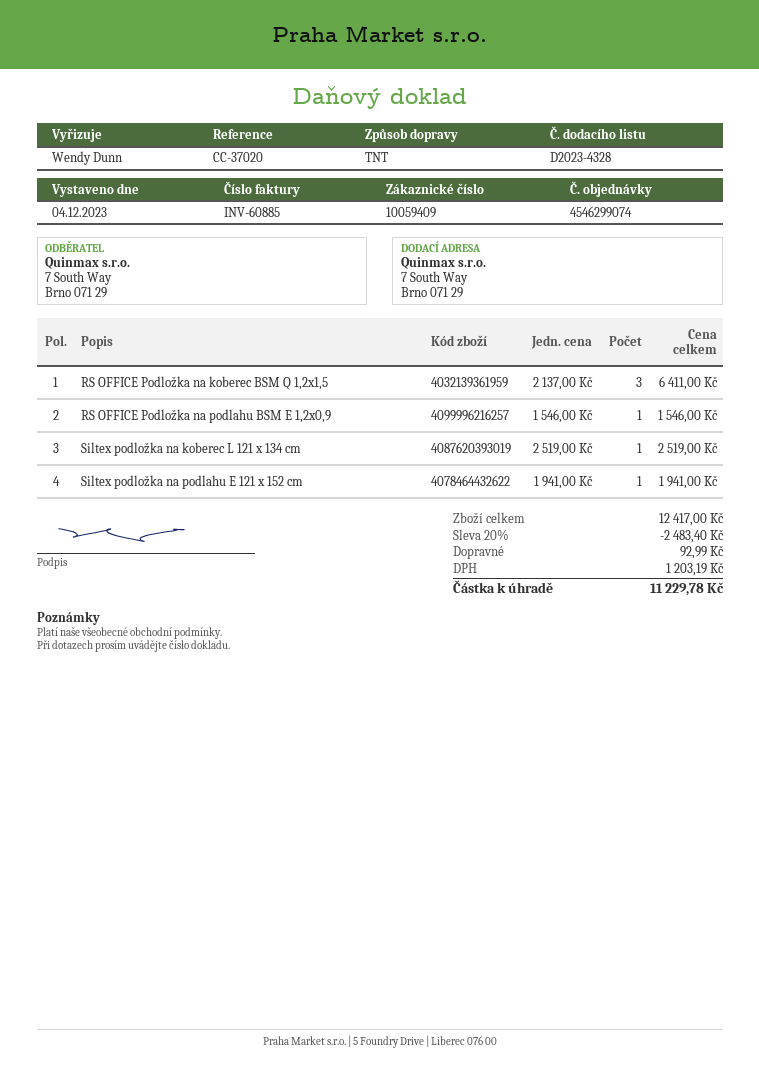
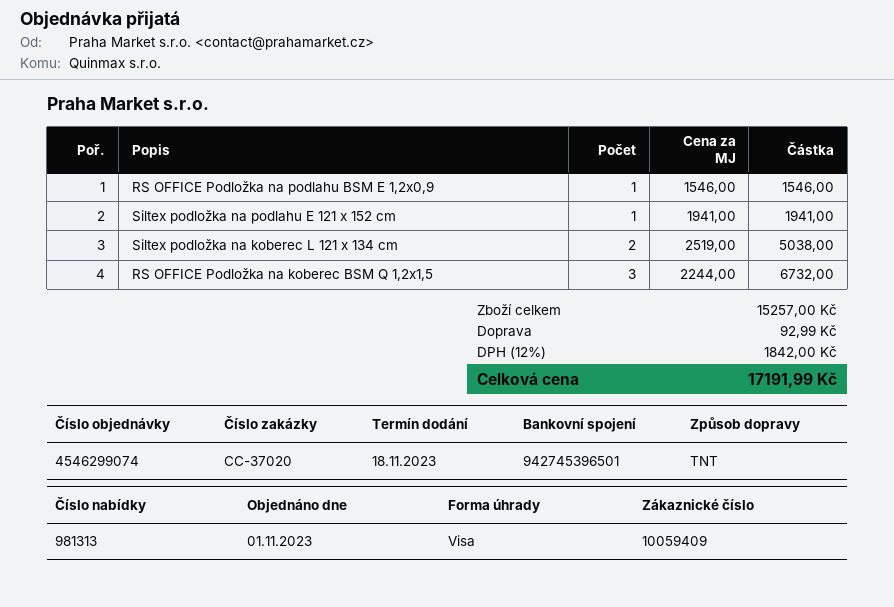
RS OFFICE Podložka na koberec BSM Q 1,2x1,5: 3 x 2137.00 = 6411.00 -> 3 x 2244.00 = 6732.00
Siltex podložka na koberec L 121 x 134 cm: 1 x 2519.00 = 2519.00 -> 2 x 2519.00 = 5038.00
subtotal: 12417.00 -> 15257.00
discount: 20% = 2483.40 -> none
tax: 1203.19 -> 1842.00
total: 11229.78 -> 17191.99

